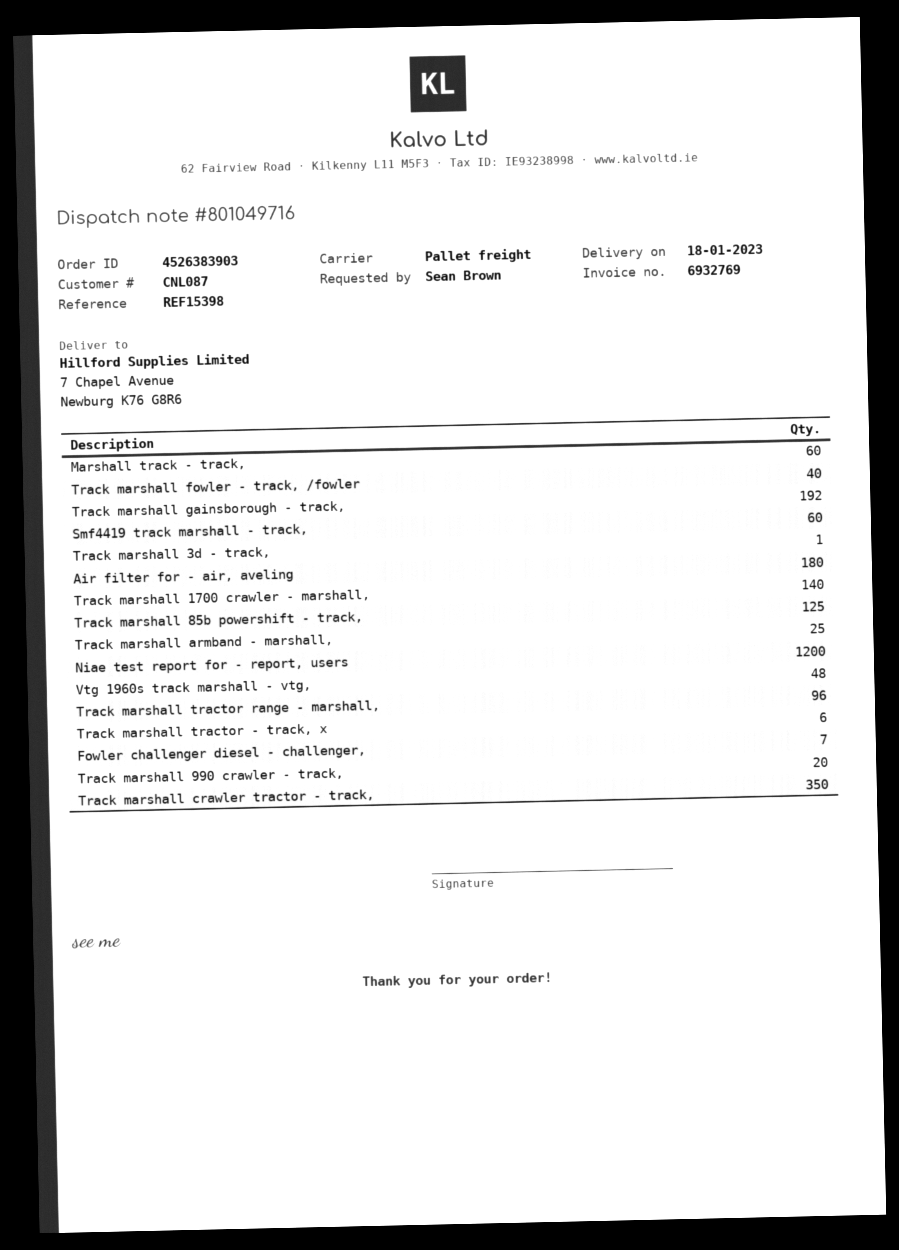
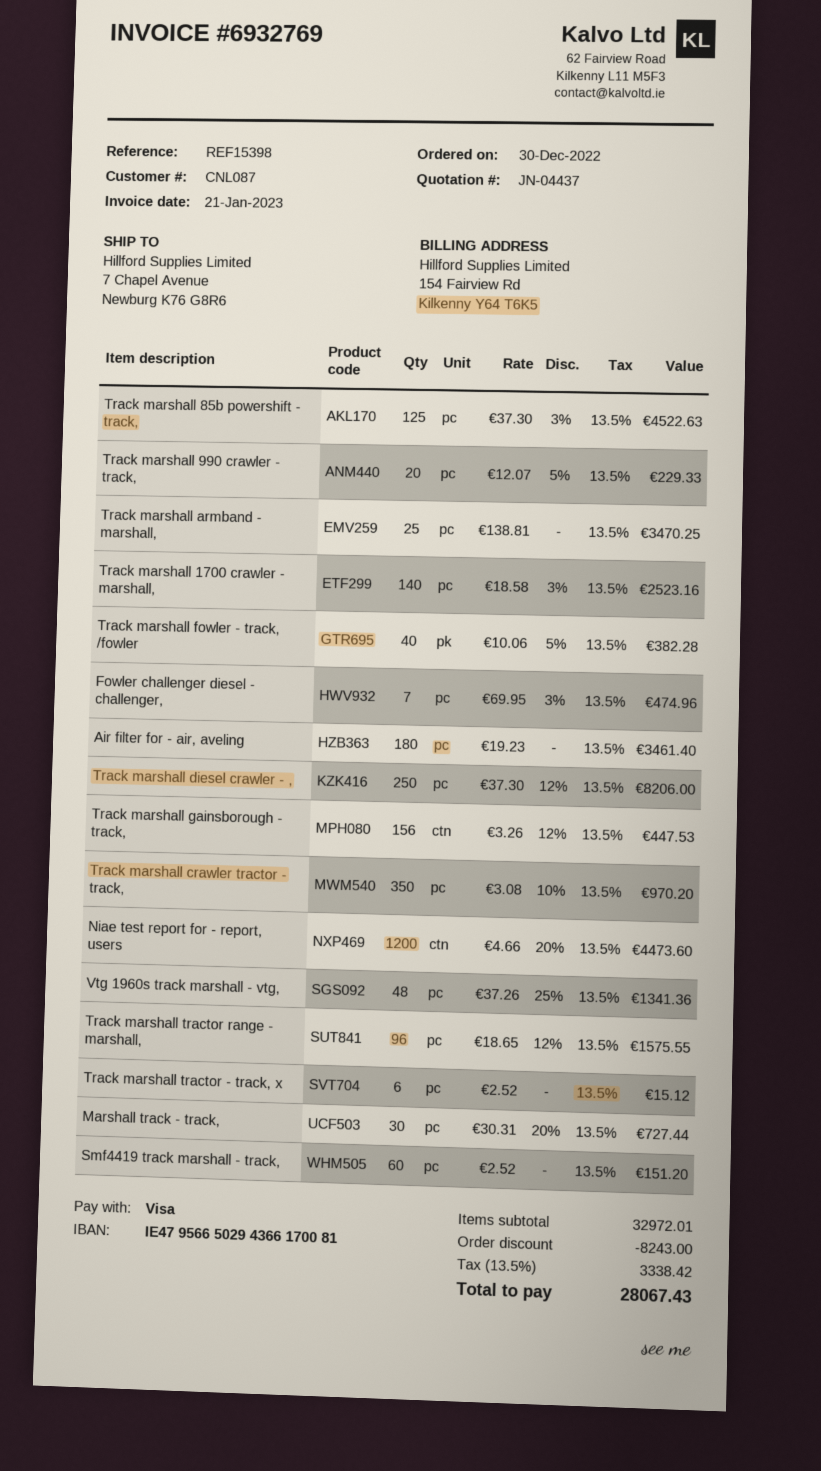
Marshall track - track,: 60 -> 30
Track marshall gainsborough - track,: 192 -> 156
Track marshall 3d - track,: 1 -> none
Track marshall diesel crawler - ,: none -> 250

